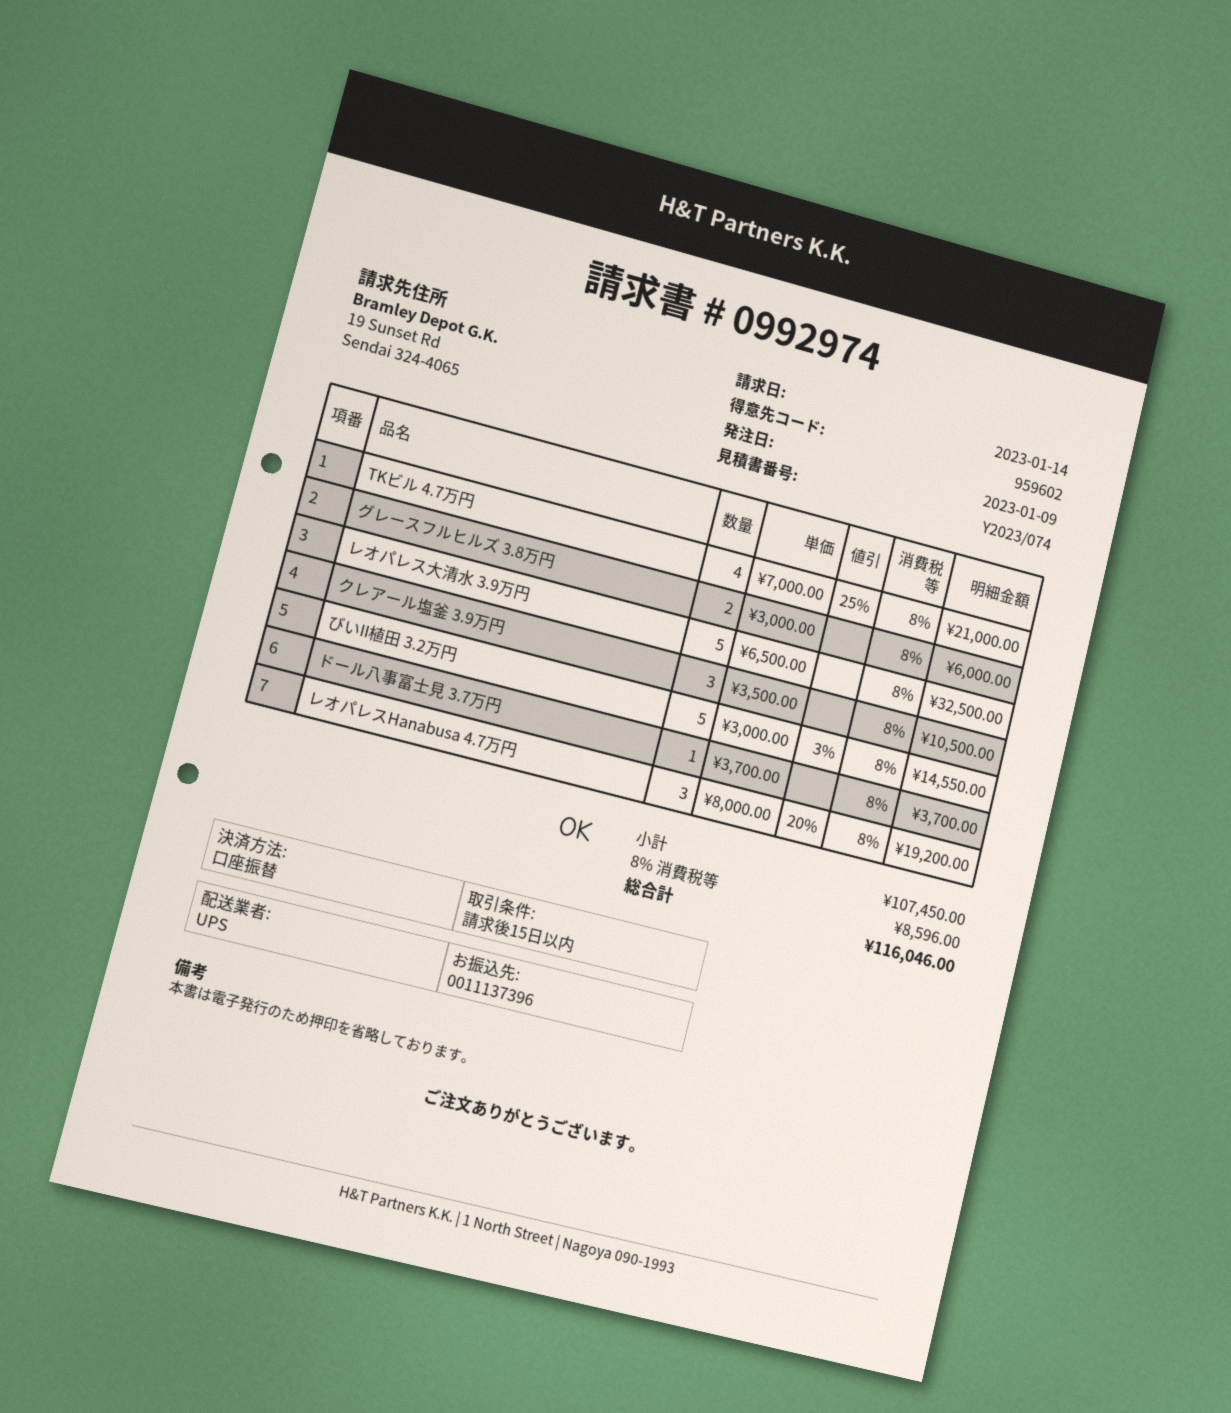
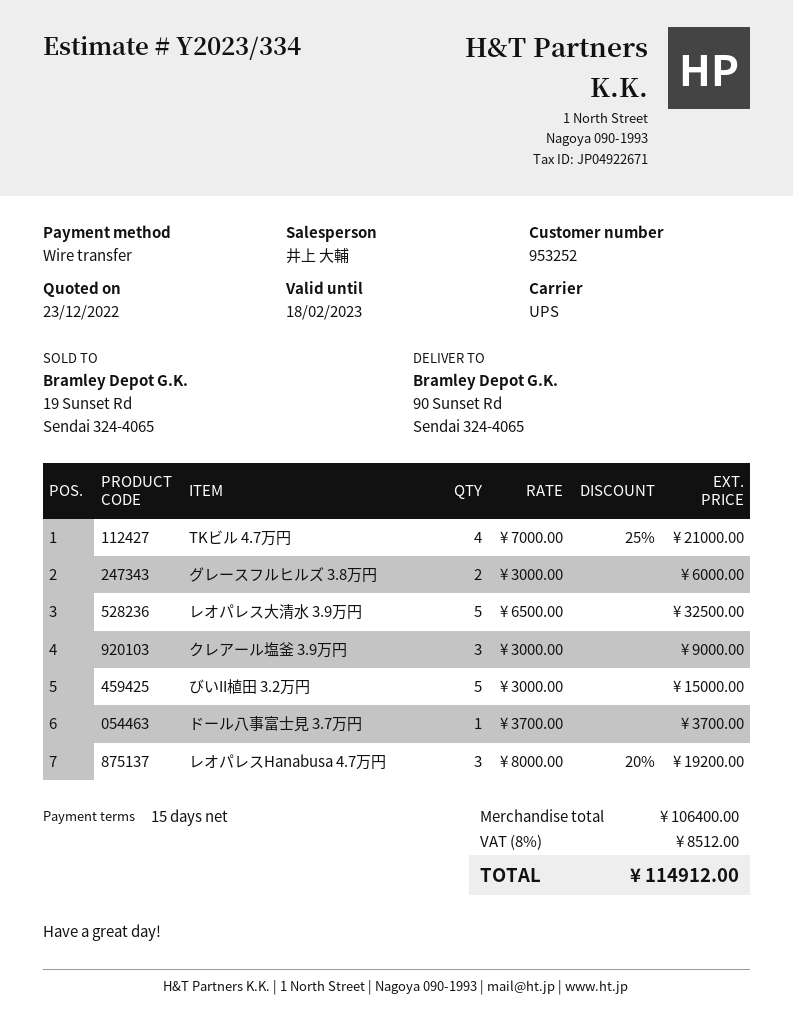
quote number: Y2023/074 -> Y2023/334
customer number: 959602 -> 953252
payment method: direct debit -> bank transfer
クレアール塩釜 3.9万円: 3 x 3500.00 = 10500.00 -> 3 x 3000.00 = 9000.00
びいII植田 3.2万円: 5 x 3000.00 - 3% = 14550.00 -> 5 x 3000.00 = 15000.00
subtotal: 107450.00 -> 106400.00
tax: 8% = 8596.00 -> 8% = 8512.00
total: 116046.00 -> 114912.00

